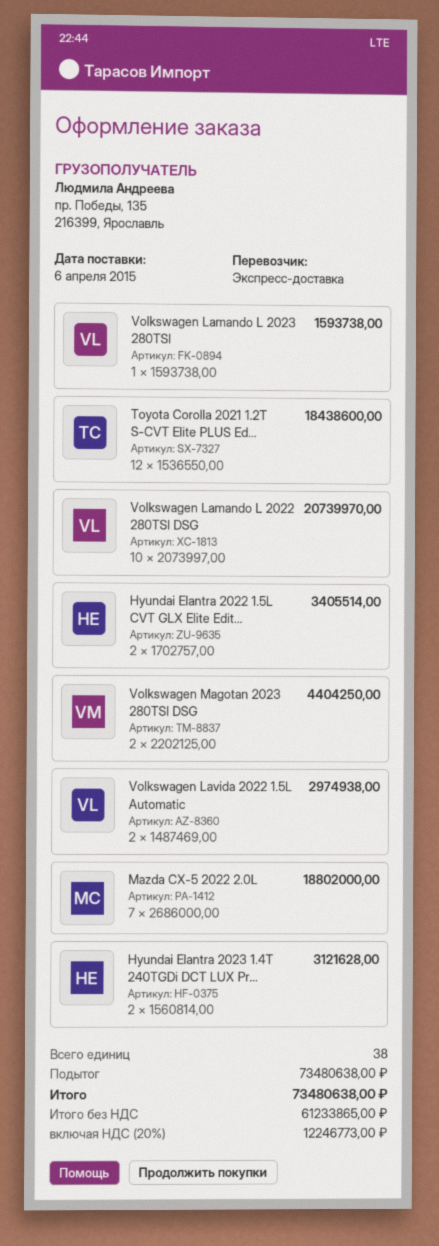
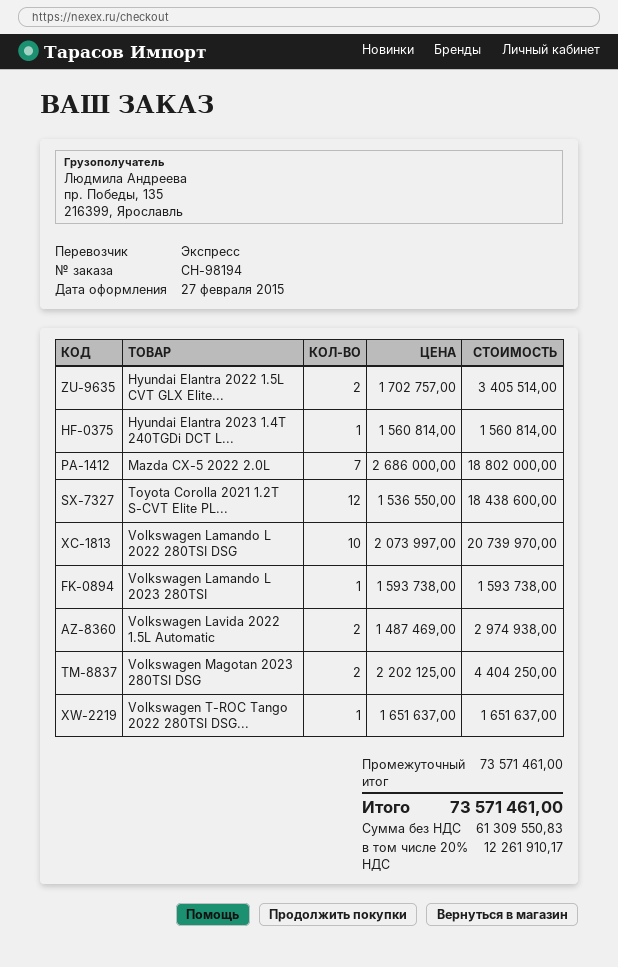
Hyundai Elantra 2023 1.4T 240TGDi DCT LUX Pr...: 2 x 1560814.00 = 3121628.00 -> 1 x 1560814.00 = 1560814.00
Volkswagen T-ROC Tango 2022 280TSI DSG...: none -> 1 x 1651637.00 = 1651637.00
subtotal: 73480638.00 -> 73571461.00
net: 61233865.00 -> 61309550.83
tax: 20% = 12246773.00 -> 20% = 12261910.17
total: 73480638.00 -> 73571461.00

